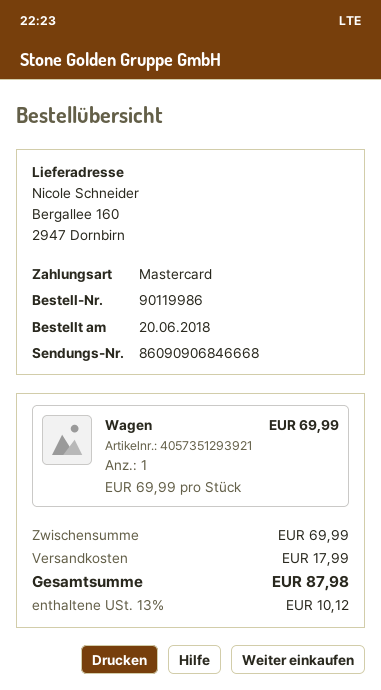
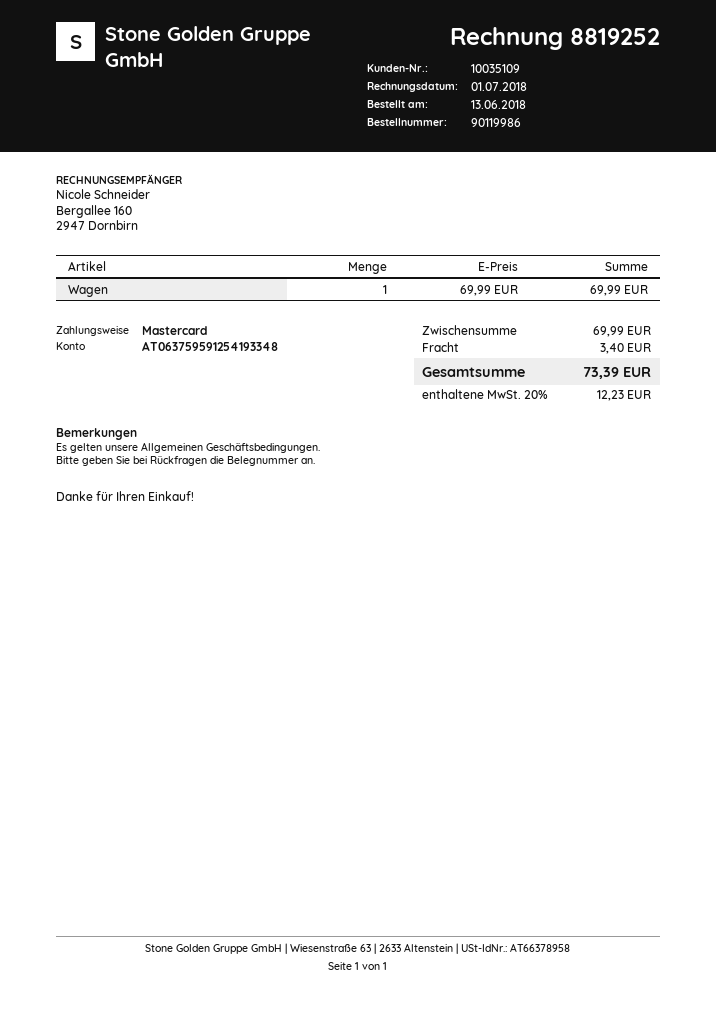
order date: 2018-06-20 -> 2018-06-13
shipping: 17.99 -> 3.40
tax: 13% = 10.12 -> 20% = 12.23
total: 87.98 -> 73.39

